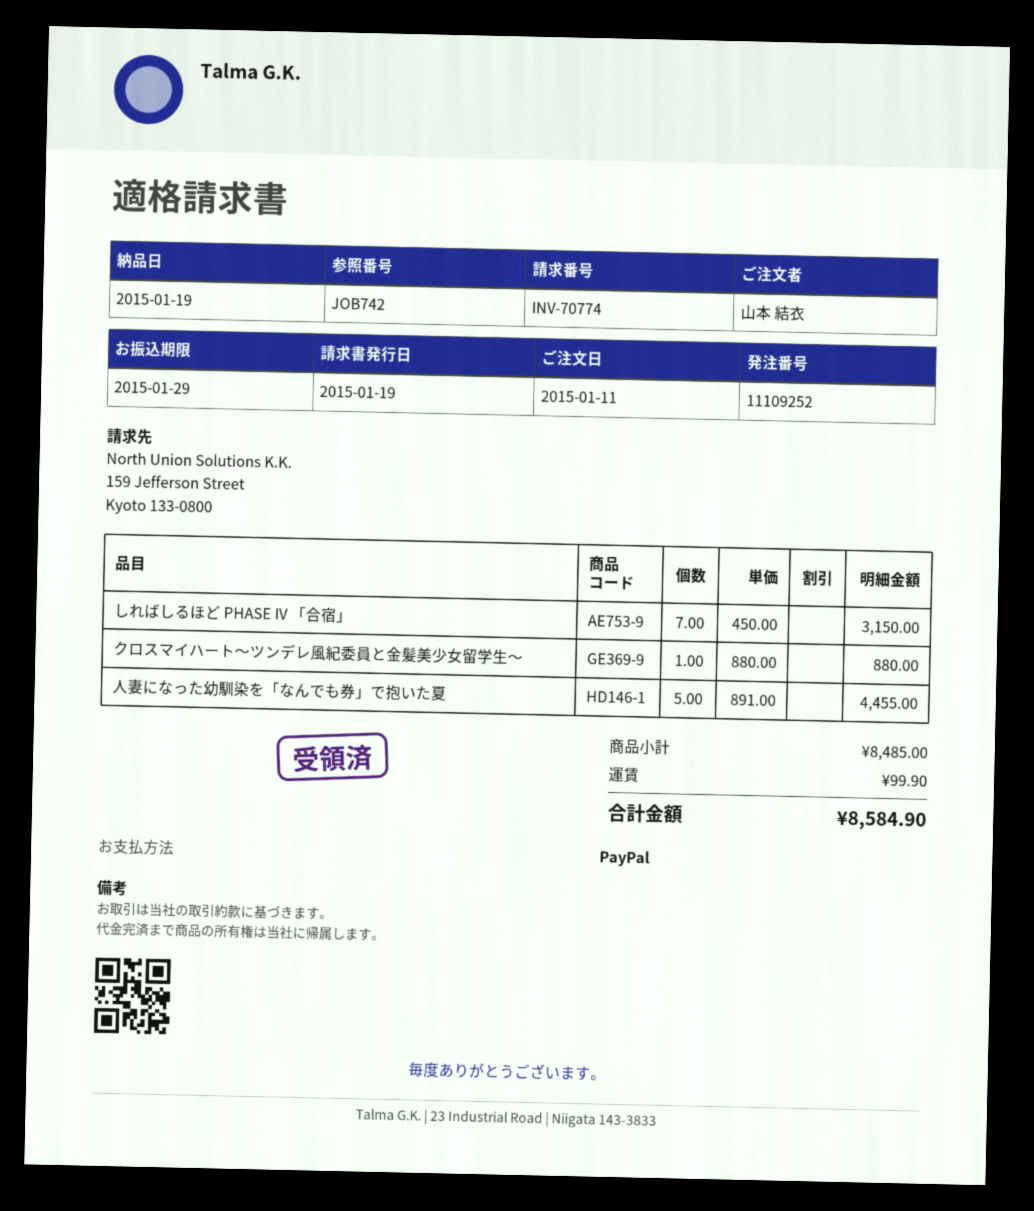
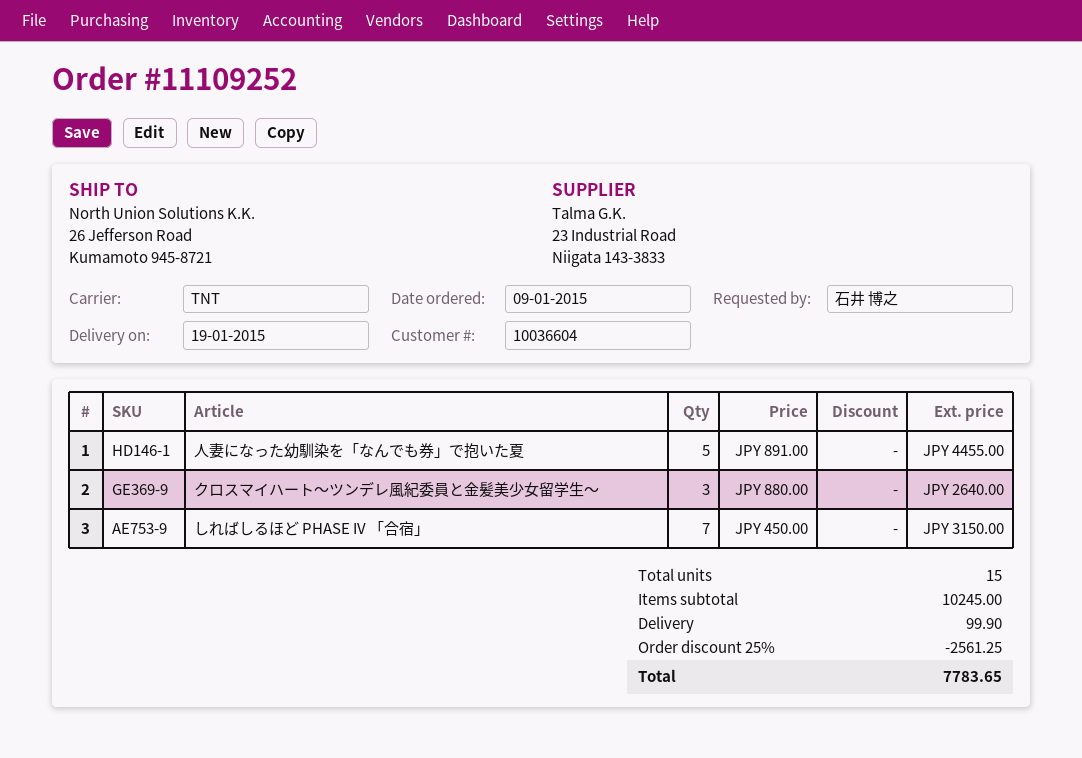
order date: 2015-01-11 -> 2015-01-09
ordered by: 山本 結衣 -> 石井 博之
クロスマイハート〜ツンデレ風紀委員と金髪美少女留学生〜: 1 x 880.00 = 880.00 -> 3 x 880.00 = 2640.00
subtotal: 8485.00 -> 10245.00
discount: none -> 25% = 2561.25
total: 8584.90 -> 7783.65

